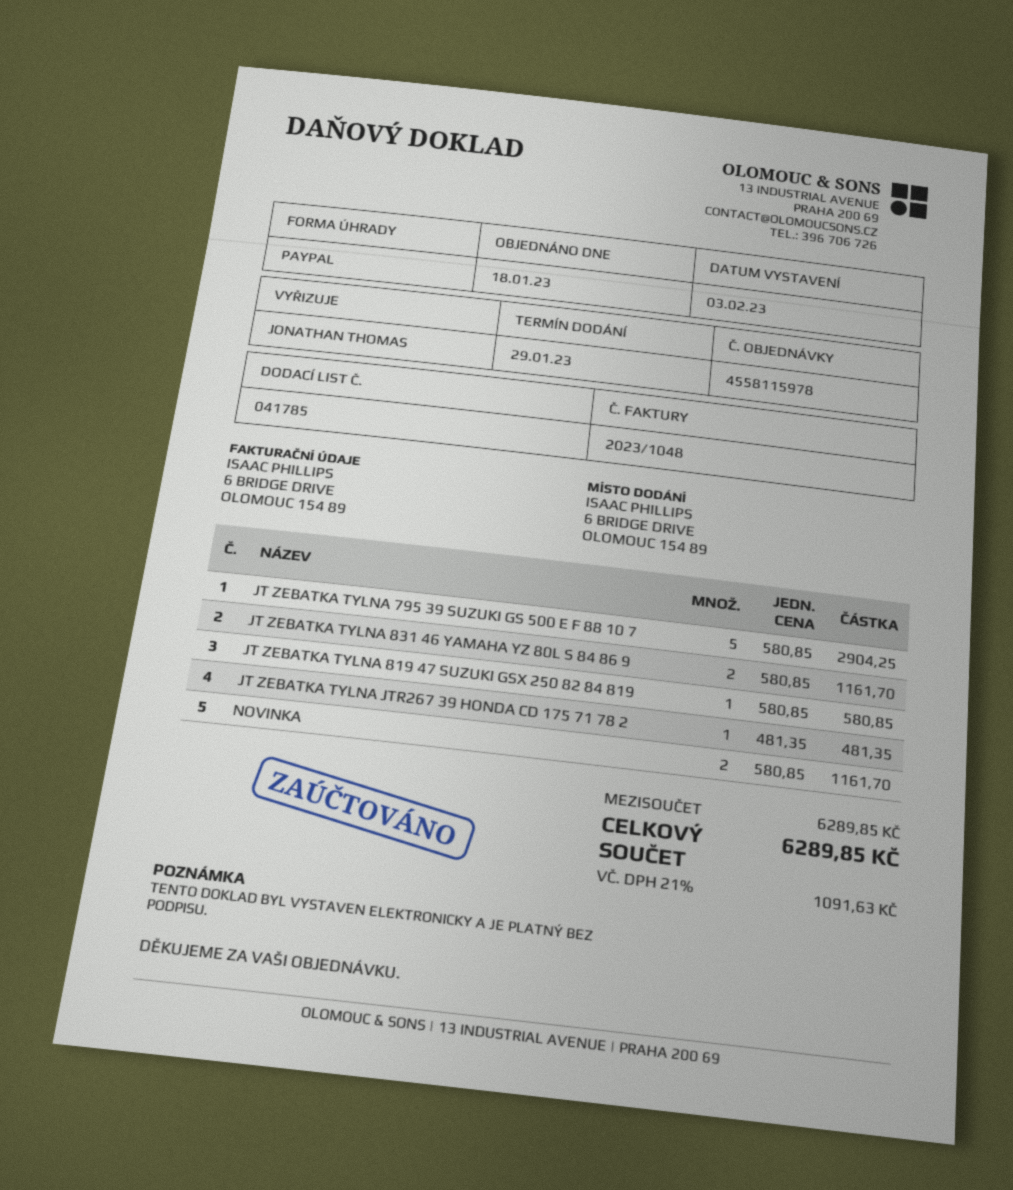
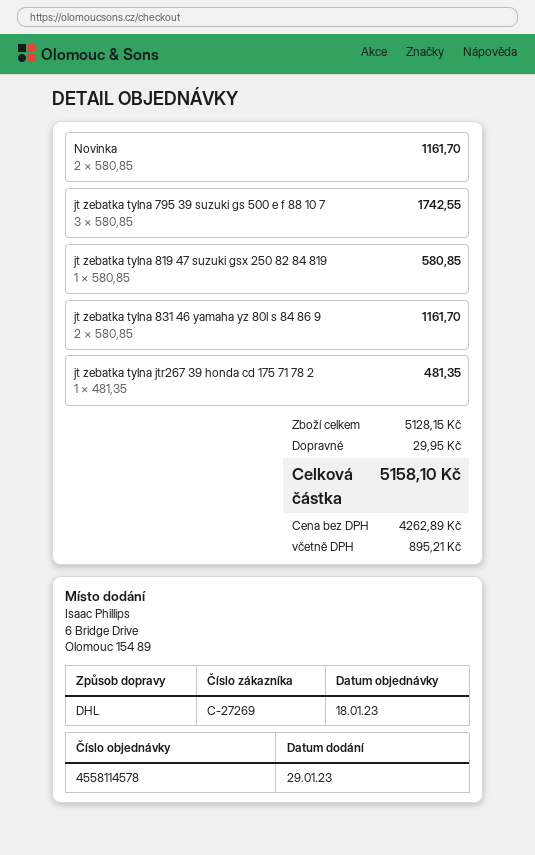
order number: 4558115978 -> 4558114578
JT ZEBATKA TYLNA 795 39 SUZUKI GS 500 E F 88 10 7: 5 x 580.85 = 2904.25 -> 3 x 580.85 = 1742.55
subtotal: 6289.85 -> 5128.15
shipping: none -> 29.95
tax: 1091.63 -> 895.21
total: 6289.85 -> 5158.10

